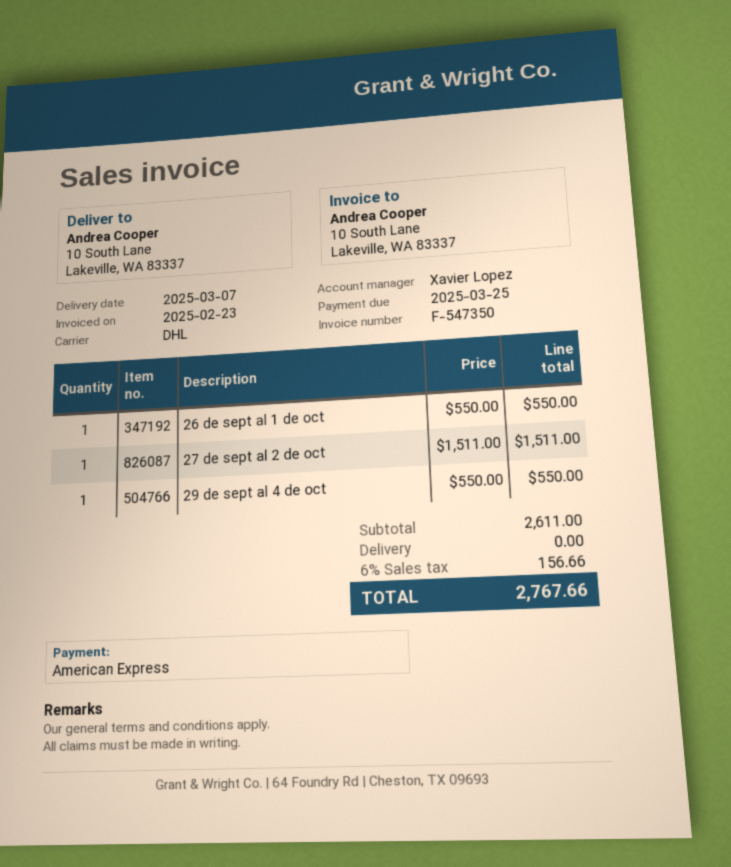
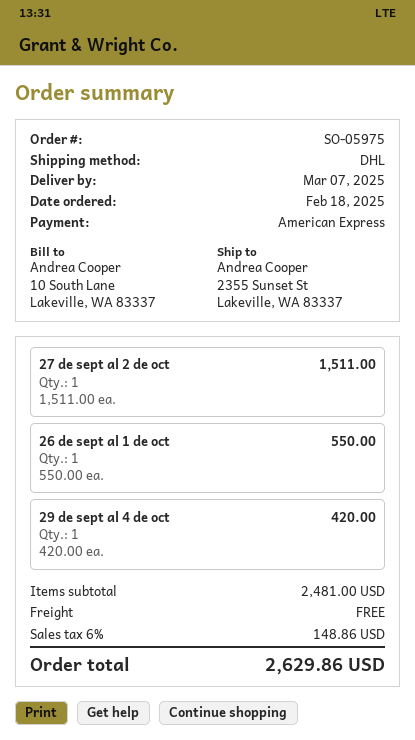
ship to: 10 South Lane, Lakeville, WA 83337 -> 2355 Sunset St, Lakeville, WA 83337
29 de sept al 4 de oct: 1 x 550.00 = 550.00 -> 1 x 420.00 = 420.00
subtotal: 2611.00 -> 2481.00
tax: 6% = 156.66 -> 6% = 148.86
total: 2767.66 -> 2629.86

